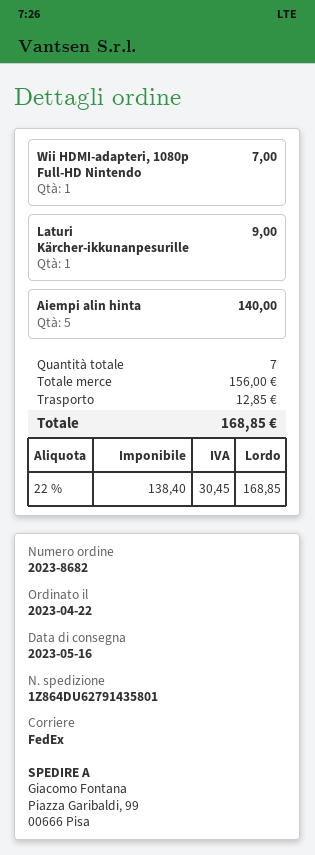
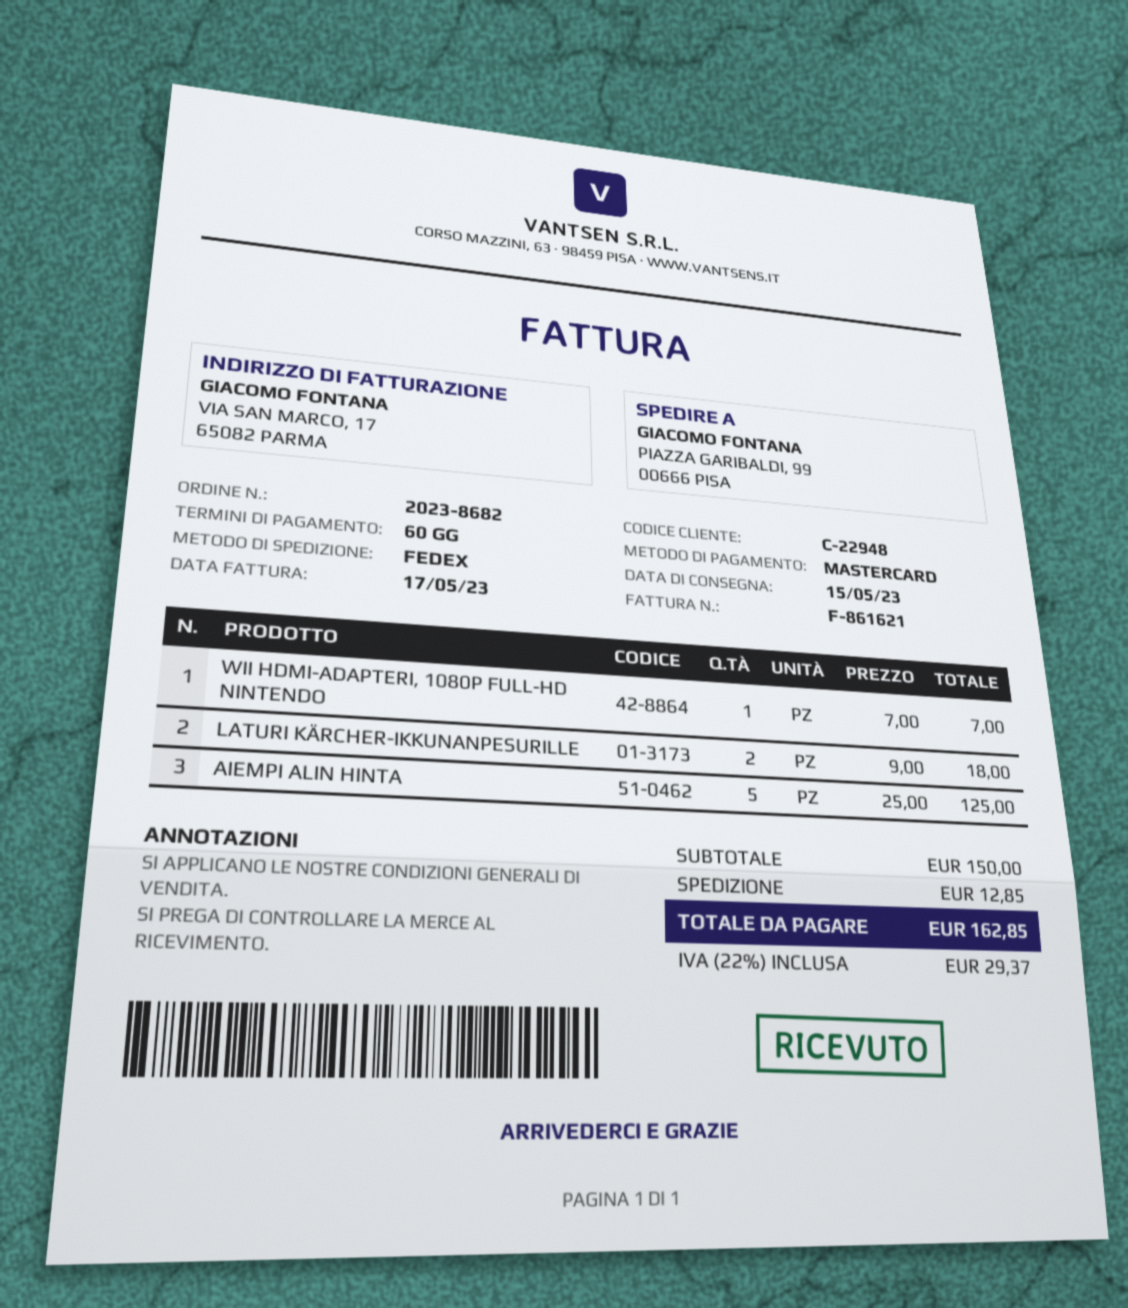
delivery date: 2023-05-16 -> 2023-05-15
Laturi Kärcher-ikkunanpesurille: 1 for 9.00 -> 2 for 18.00
Aiempi alin hinta: 5 for 140.00 -> 5 for 125.00
subtotal: 156.00 -> 150.00
tax: 22% = 30.45 -> 22% = 29.37
total: 168.85 -> 162.85

